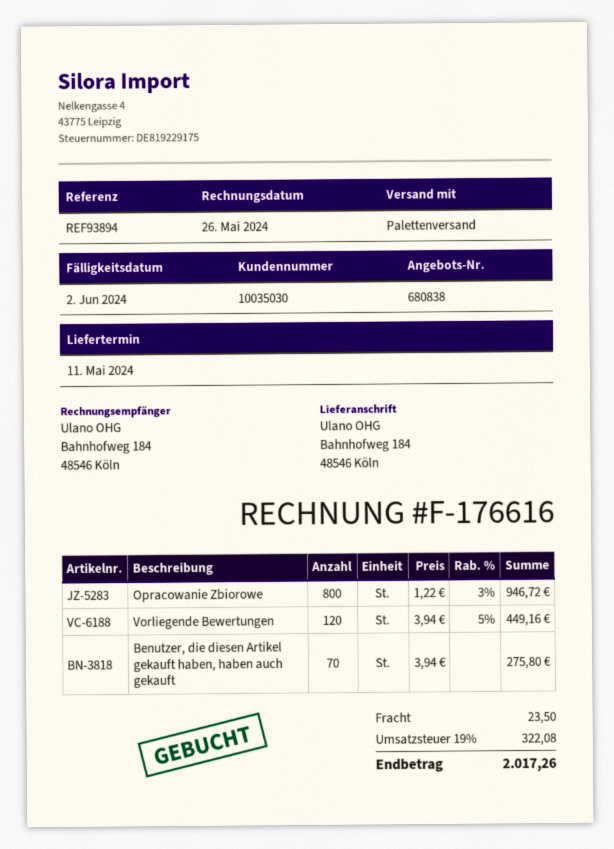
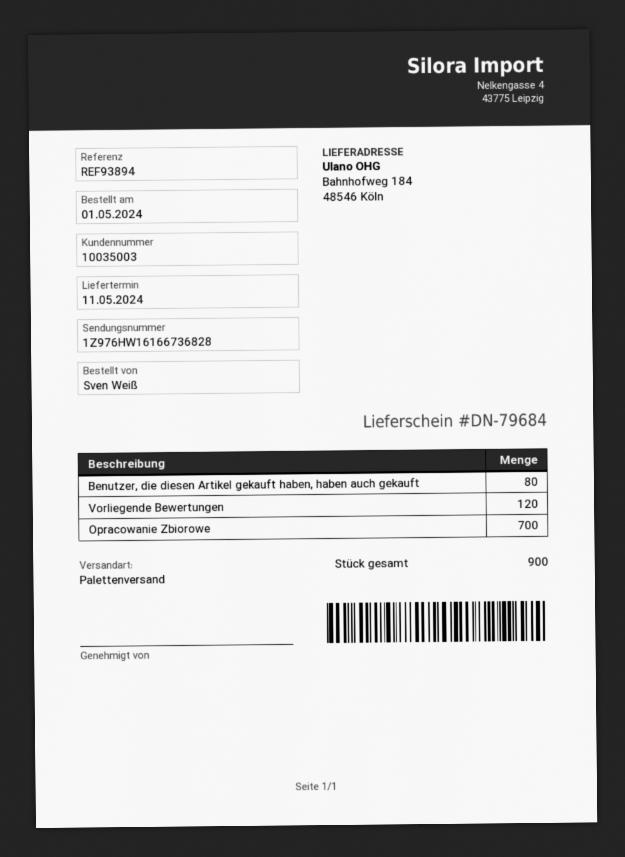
customer number: 10035030 -> 10035003
Opracowanie Zbiorowe: 800 -> 700
Benutzer, die diesen Artikel gekauft haben, haben auch gekauft: 70 -> 80

